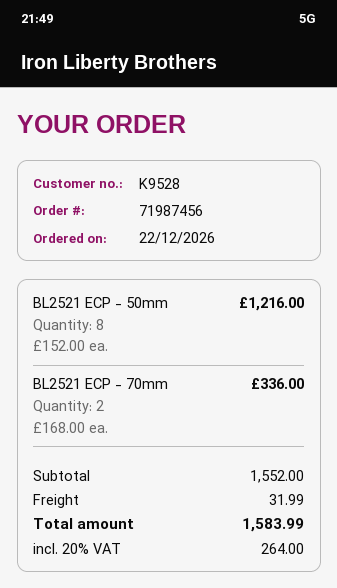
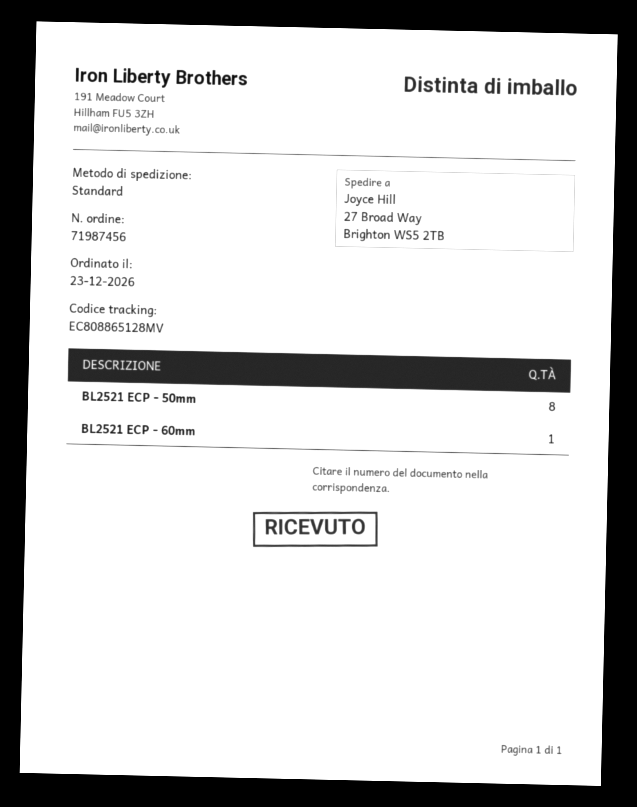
order date: 2026-12-22 -> 2026-12-23
BL2521 ECP - 70mm: 2 -> none
BL2521 ECP - 60mm: none -> 1

